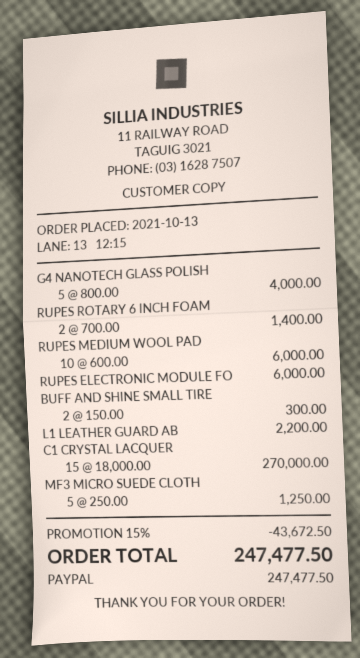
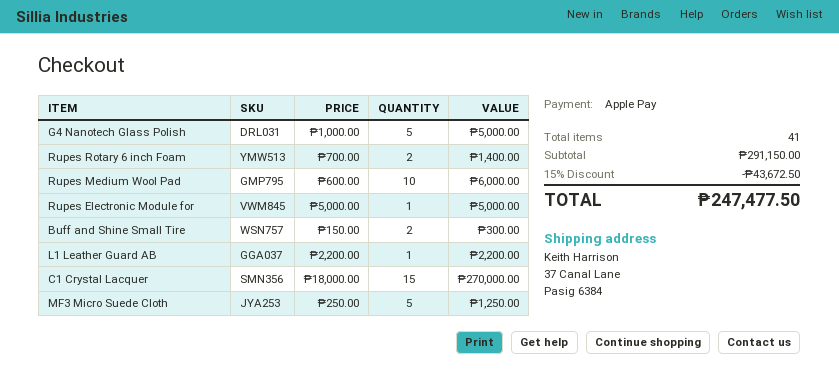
payment method: PayPal -> Apple Pay
G4 NANOTECH GLASS POLISH: 5 x 800.00 = 4000.00 -> 5 x 1000.00 = 5000.00
RUPES ELECTRONIC MODULE FO: 1 x 6000.00 = 6000.00 -> 1 x 5000.00 = 5000.00

